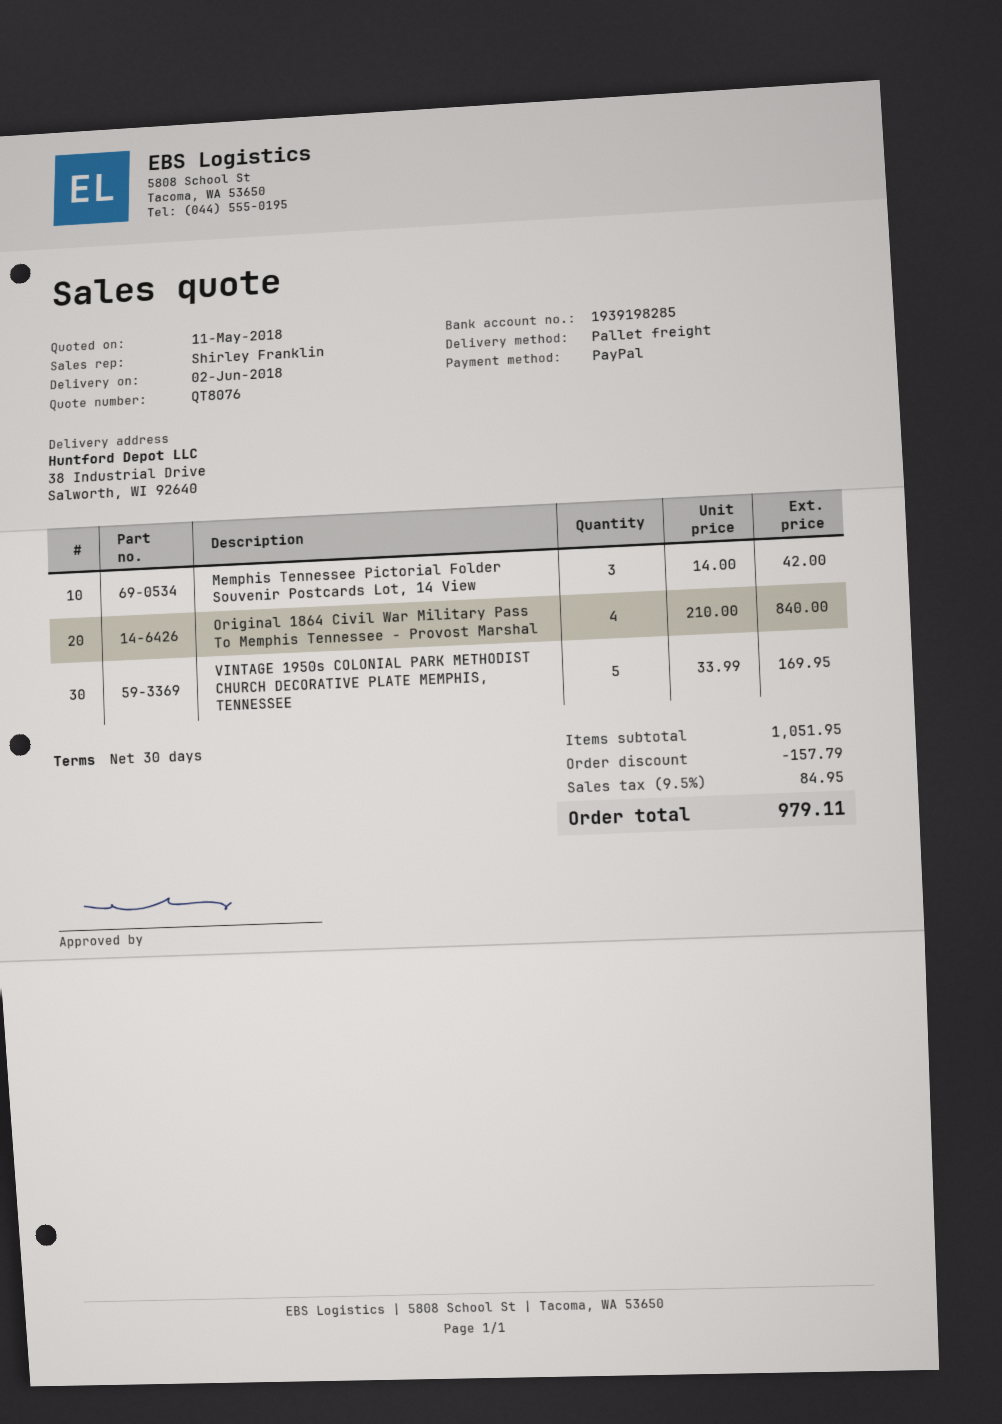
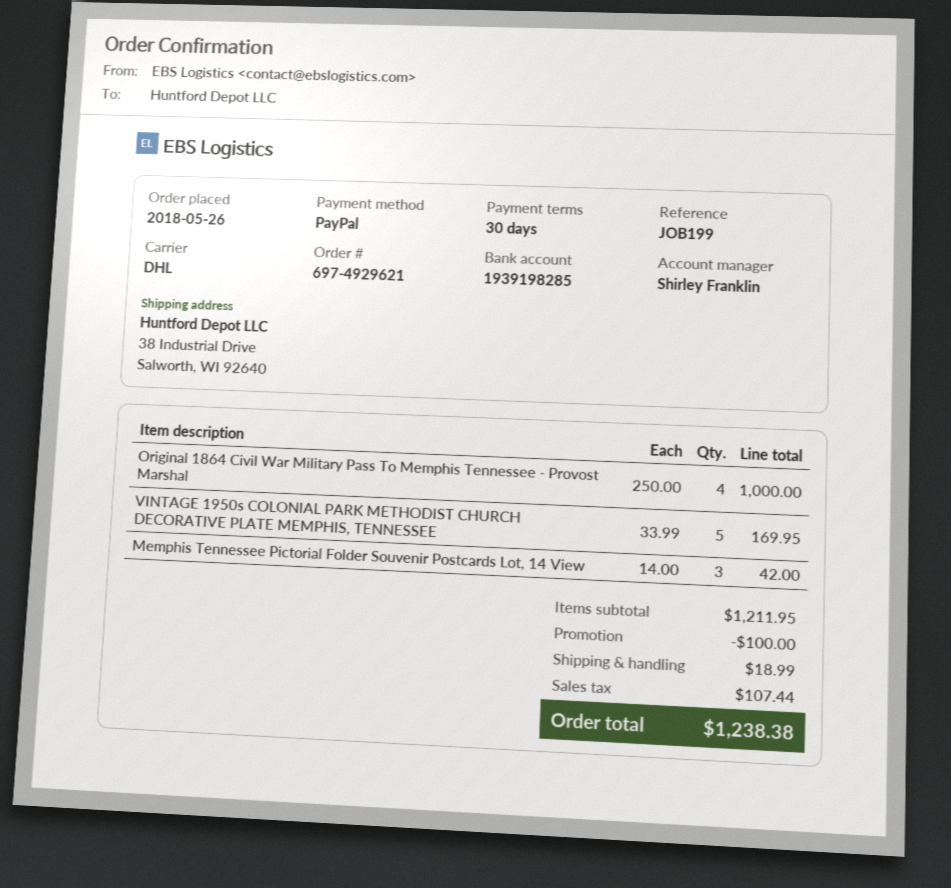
shipping method: pallet freight -> DHL
Original 1864 Civil War Military Pass To Memphis Tennessee - Provost Marshal: 4 x 210.00 = 840.00 -> 4 x 250.00 = 1000.00
subtotal: 1051.95 -> 1211.95
discount: 157.79 -> 100.00
shipping: none -> 18.99
tax: 84.95 -> 107.44
total: 979.11 -> 1238.38

